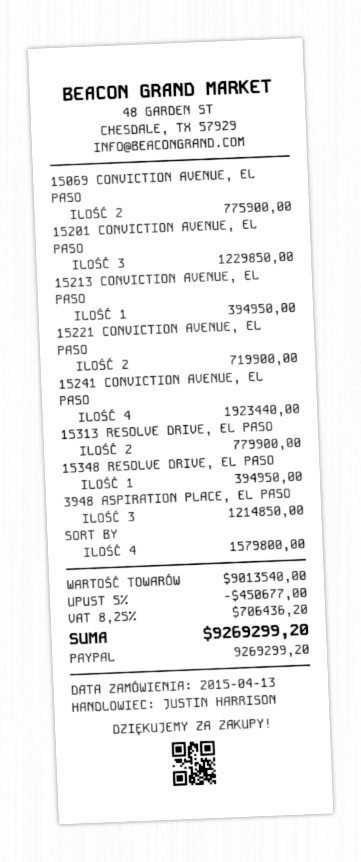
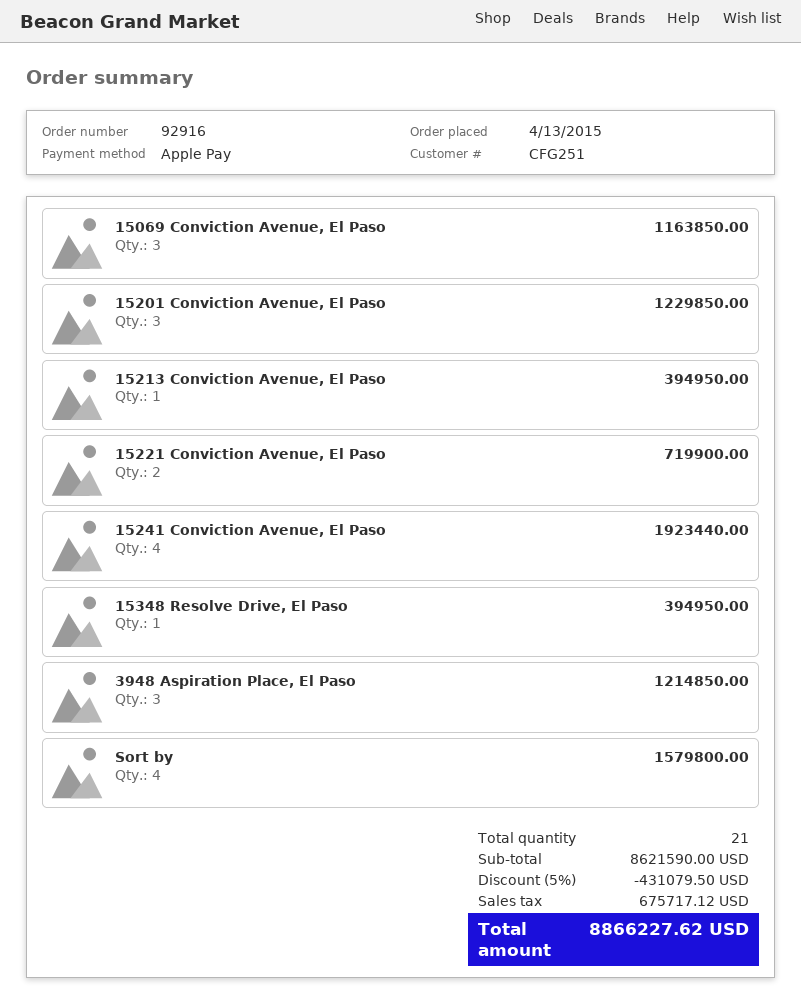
payment method: PayPal -> Apple Pay
15069 CONVICTION AVENUE, EL PASO: 2 for 775900.00 -> 3 for 1163850.00
15313 RESOLVE DRIVE, EL PASO: 2 for 779900.00 -> none
subtotal: 9013540.00 -> 8621590.00
discount: 5% = 450677.00 -> 5% = 431079.50
tax: 706436.20 -> 675717.12
total: 9269299.20 -> 8866227.62

